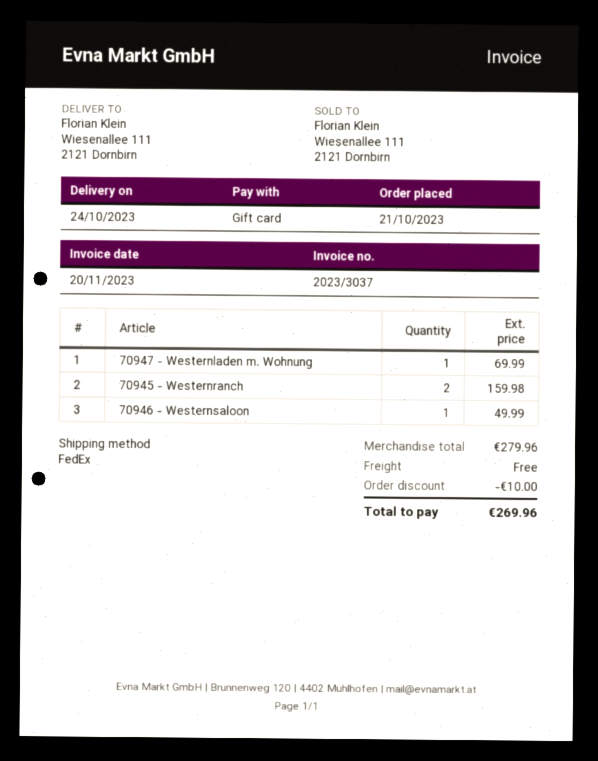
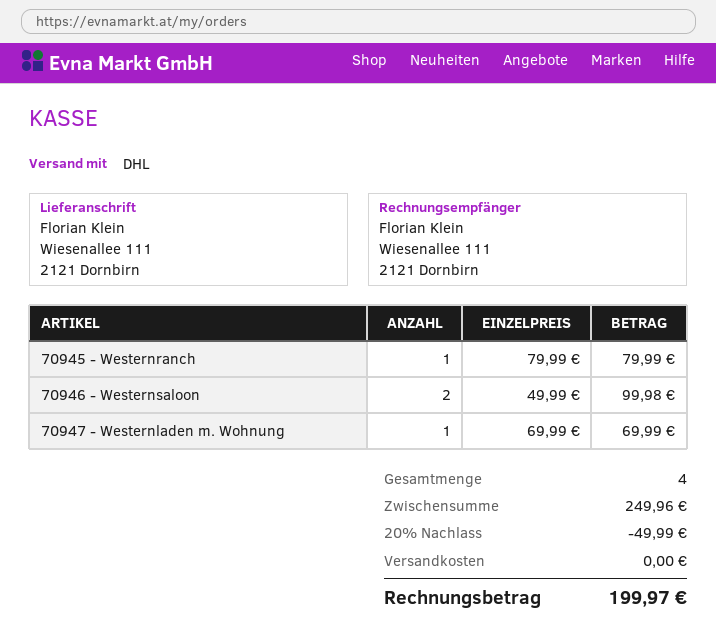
shipping method: FedEx -> DHL
70945 - Westernranch: 2 for 159.98 -> 1 for 79.99
70946 - Westernsaloon: 1 for 49.99 -> 2 for 99.98
subtotal: 279.96 -> 249.96
discount: 10.00 -> 49.99
total: 269.96 -> 199.97

